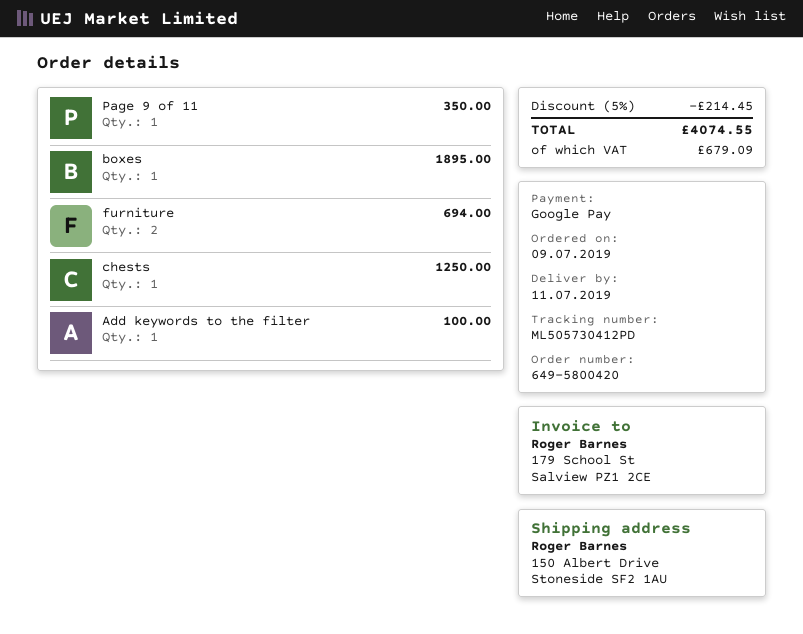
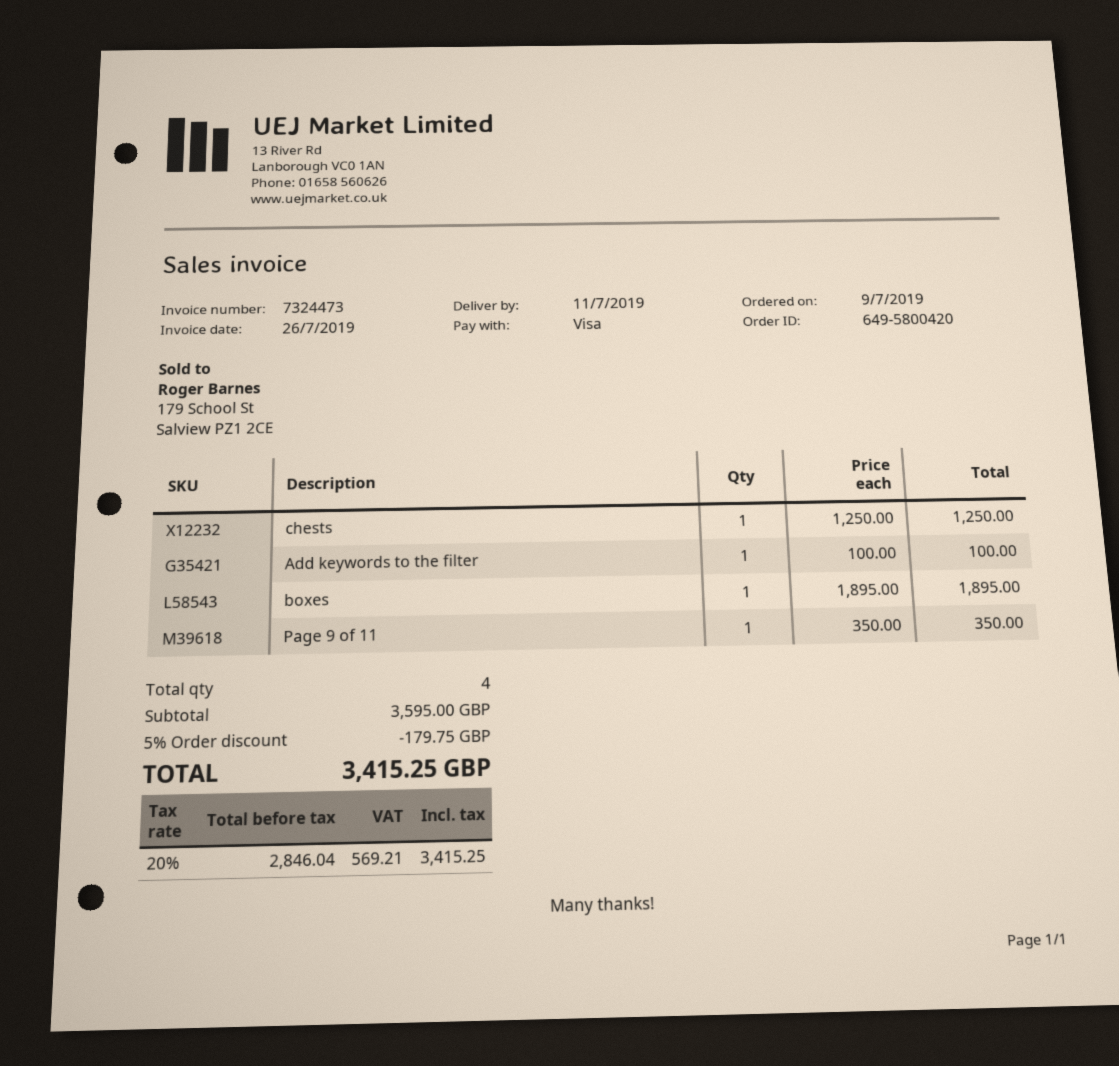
payment method: Google Pay -> Visa
furniture: 2 for 694.00 -> none
discount: 5% = 214.45 -> 5% = 179.75
tax: 679.09 -> 569.21
total: 4074.55 -> 3415.25

